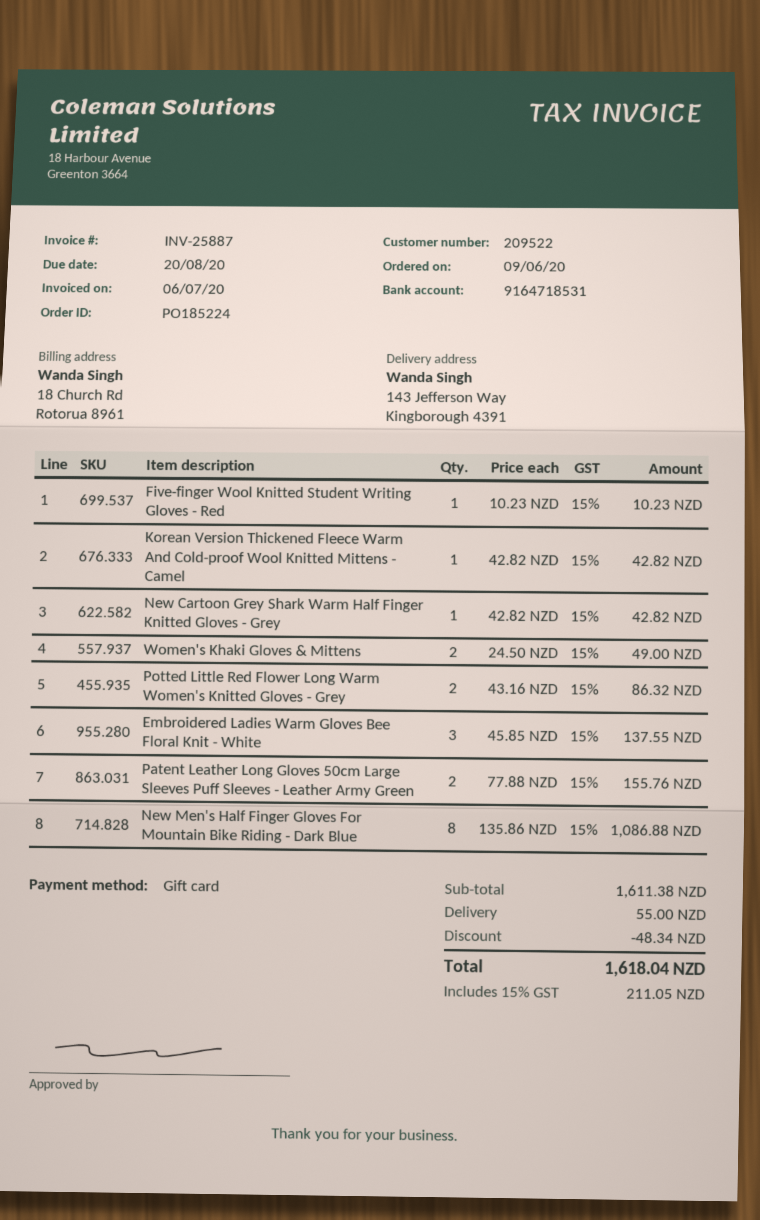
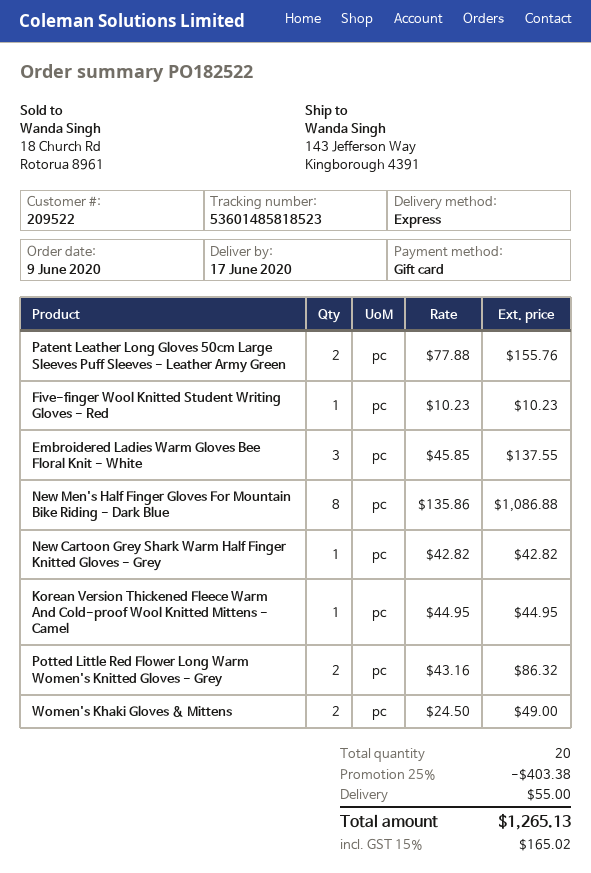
order number: PO185224 -> PO182522
Korean Version Thickened Fleece Warm And Cold-proof Wool Knitted Mittens - Camel: 1 x 42.82 = 42.82 -> 1 x 44.95 = 44.95
discount: 48.34 -> 403.38
tax: 15% = 211.05 -> 15% = 165.02
total: 1618.04 -> 1265.13

